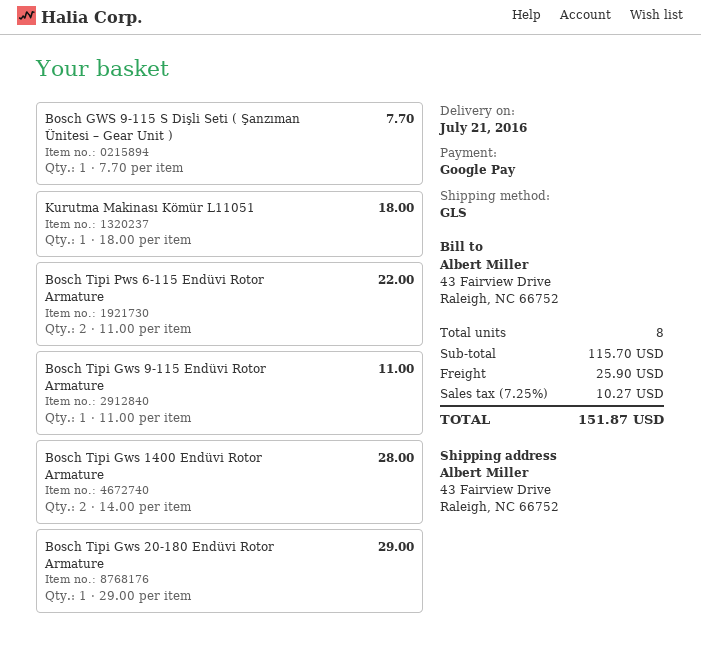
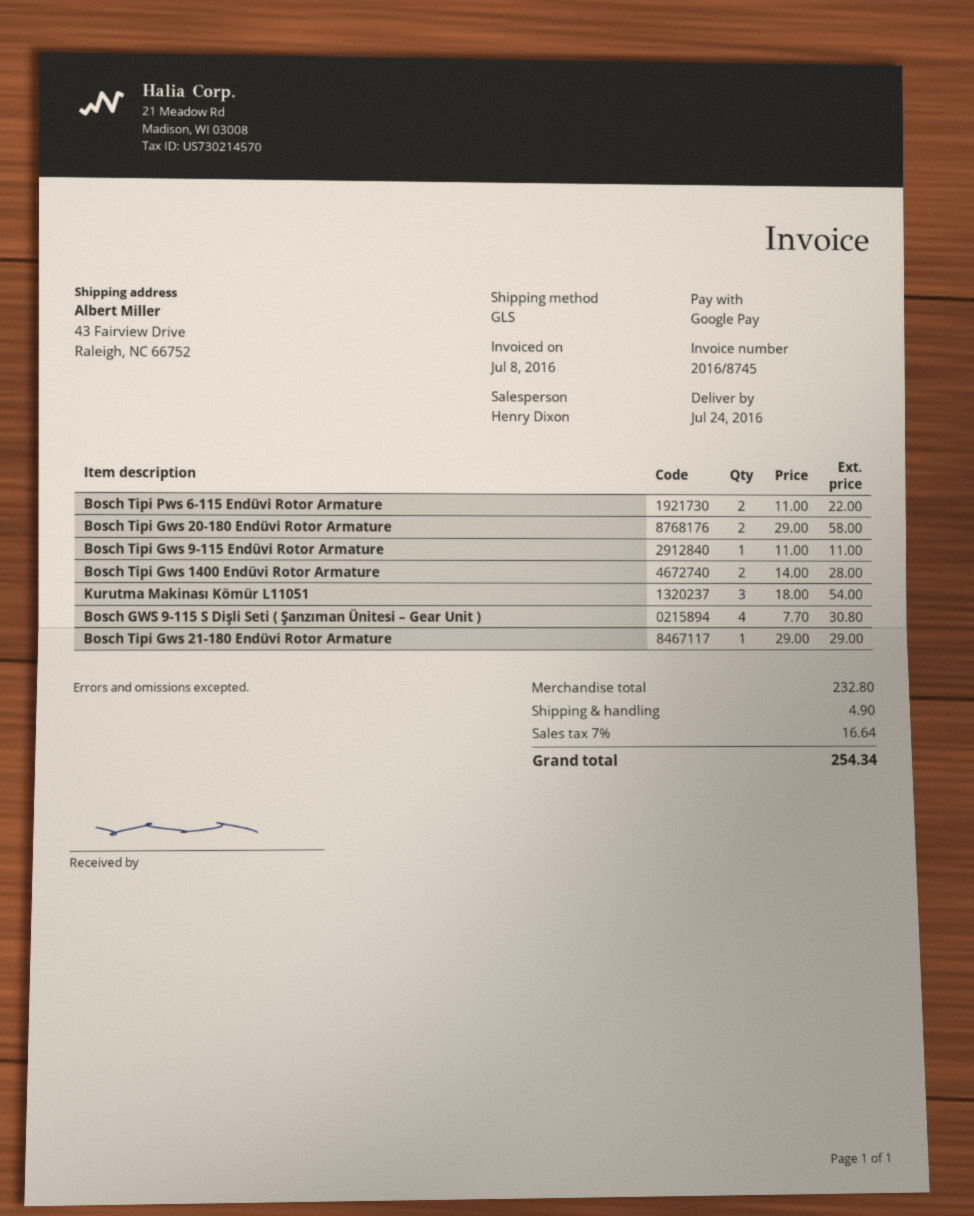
delivery date: 2016-07-21 -> 2016-07-24
Bosch GWS 9-115 S Dişli Seti ( Şanzıman Ünitesi – Gear Unit ): 1 x 7.70 = 7.70 -> 4 x 7.70 = 30.80
Kurutma Makinası Kömür L11051: 1 x 18.00 = 18.00 -> 3 x 18.00 = 54.00
Bosch Tipi Gws 20-180 Endüvi Rotor Armature: 1 x 29.00 = 29.00 -> 2 x 29.00 = 58.00
Bosch Tipi Gws 21-180 Endüvi Rotor Armature: none -> 1 x 29.00 = 29.00
subtotal: 115.70 -> 232.80
shipping: 25.90 -> 4.90
tax: 7.25% = 10.27 -> 7% = 16.64
total: 151.87 -> 254.34

